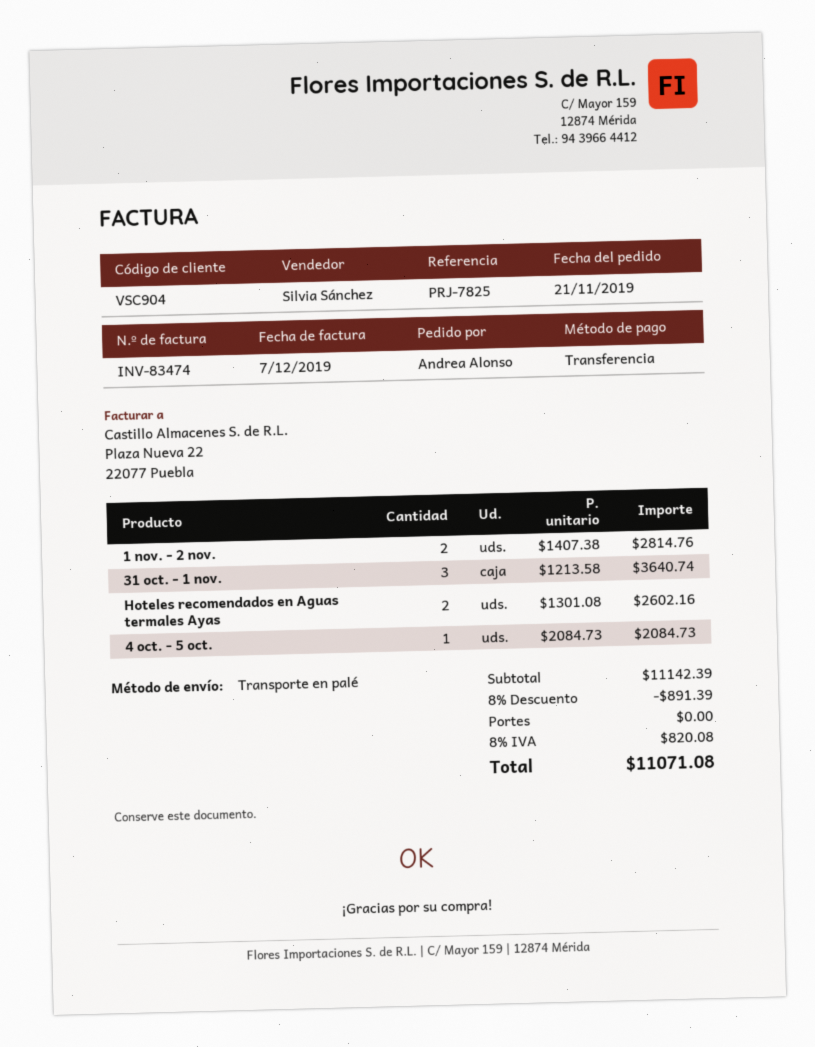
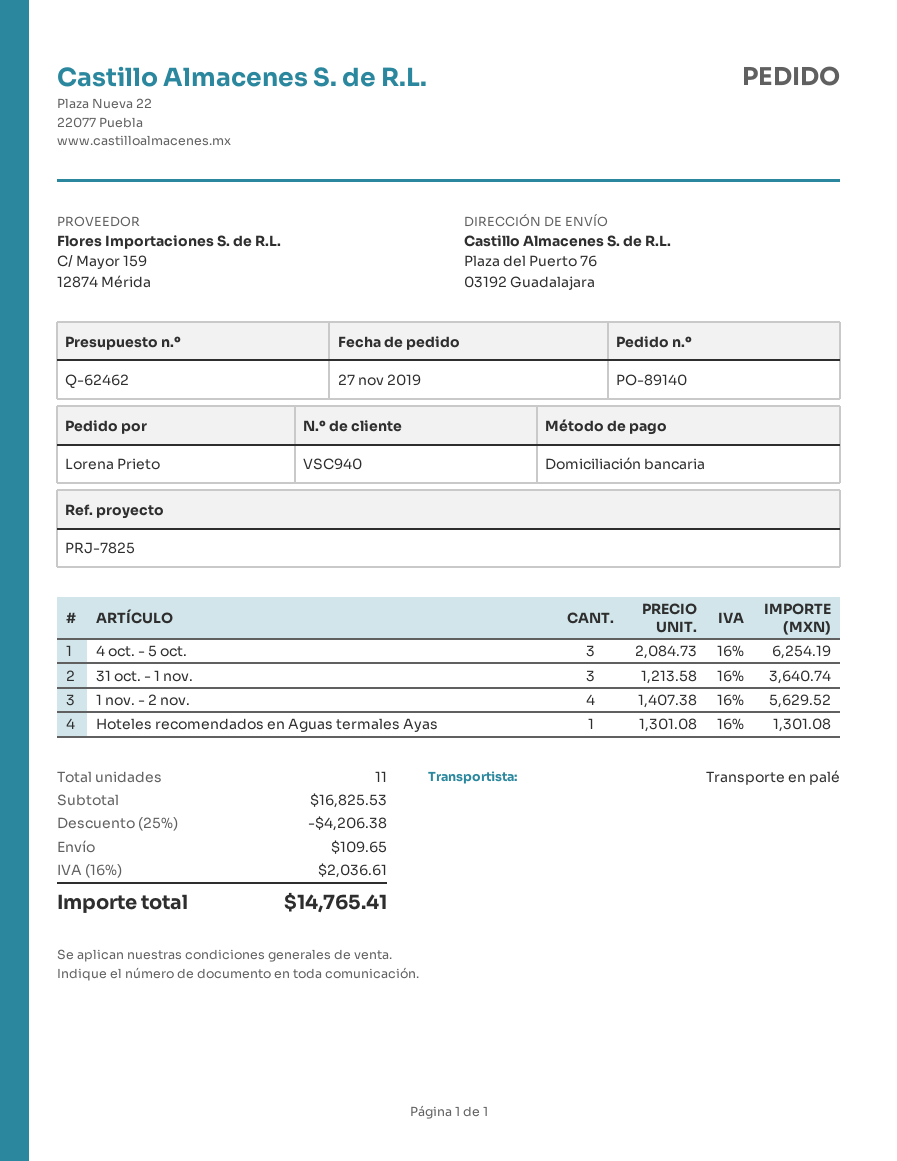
order date: 2019-11-21 -> 2019-11-27
customer number: VSC904 -> VSC940
ordered by: Andrea Alonso -> Lorena Prieto
payment method: bank transfer -> direct debit
1 nov. - 2 nov.: 2 x 1407.38 = 2814.76 -> 4 x 1407.38 = 5629.52
Hoteles recomendados en Aguas termales Ayas: 2 x 1301.08 = 2602.16 -> 1 x 1301.08 = 1301.08
4 oct. - 5 oct.: 1 x 2084.73 = 2084.73 -> 3 x 2084.73 = 6254.19
subtotal: 11142.39 -> 16825.53
discount: 8% = 891.39 -> 25% = 4206.38
shipping: 0.00 -> 109.65
tax: 8% = 820.08 -> 16% = 2036.61
total: 11071.08 -> 14765.41

